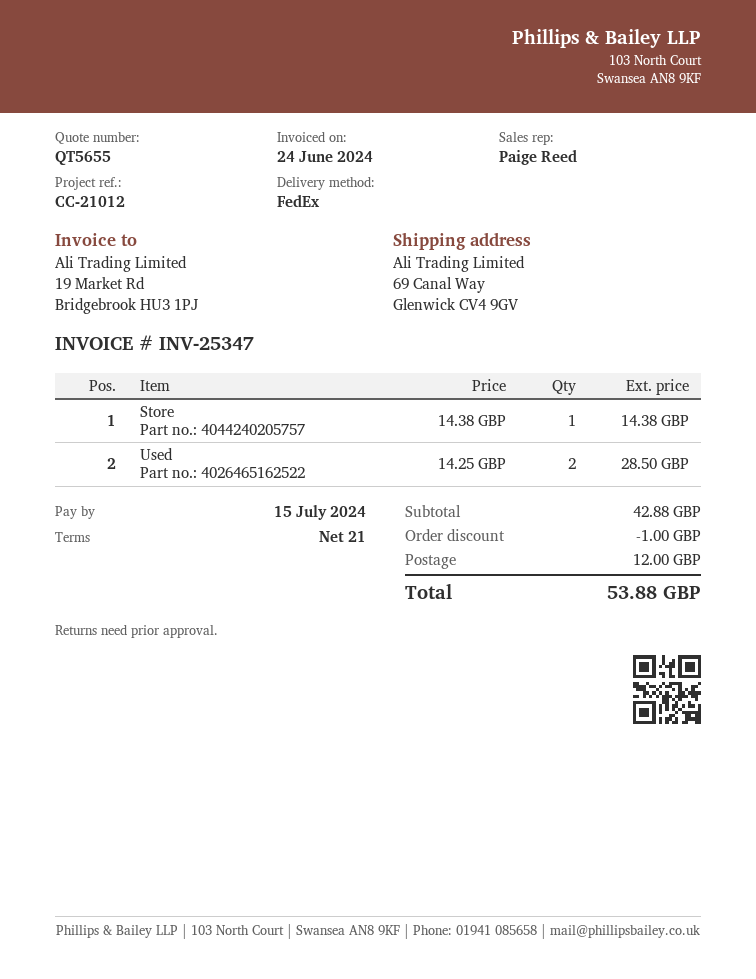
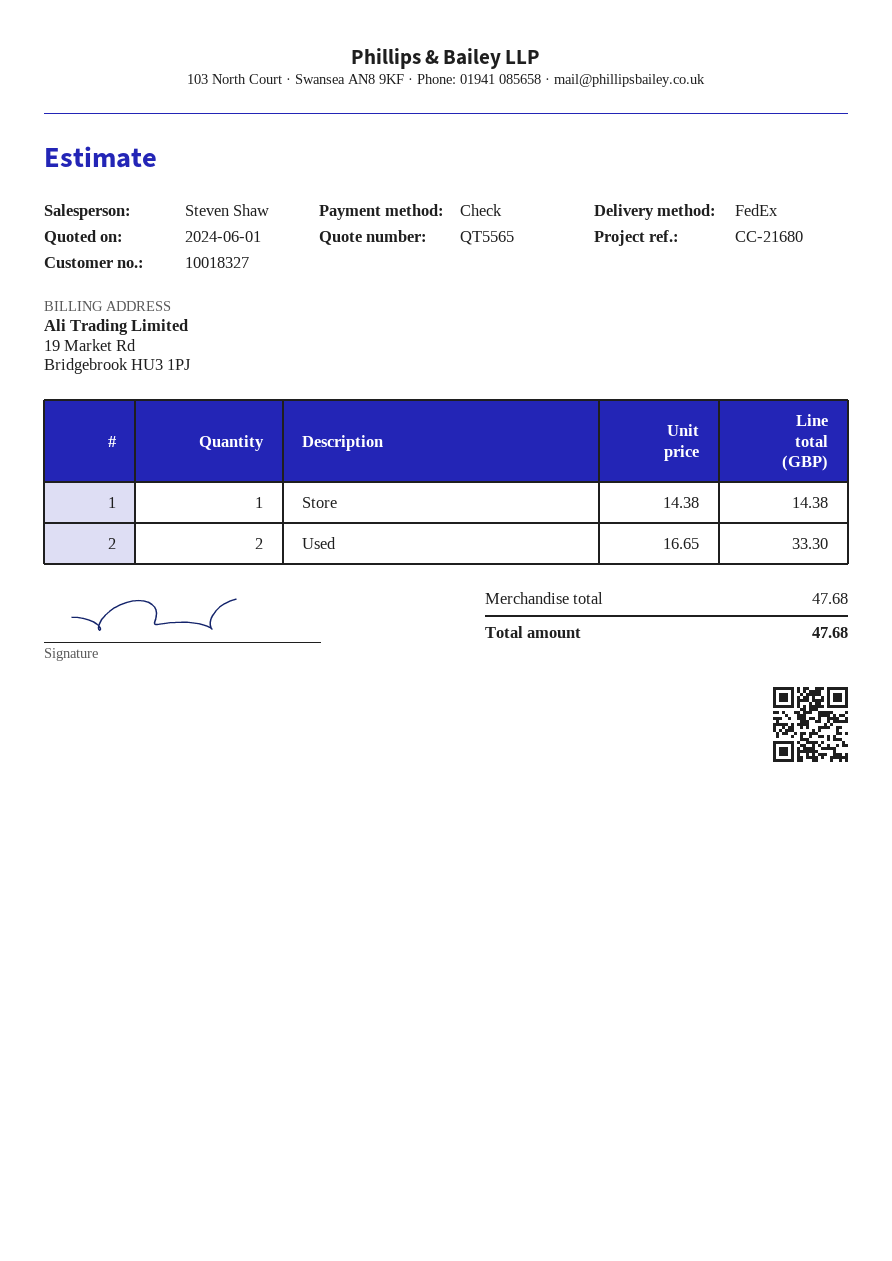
quote number: QT5655 -> QT5565
reference: CC-21012 -> CC-21680
sales rep: Paige Reed -> Steven Shaw
Used: 2 x 14.25 = 28.50 -> 2 x 16.65 = 33.30
subtotal: 42.88 -> 47.68
discount: 1.00 -> none
shipping: 12.00 -> none
total: 53.88 -> 47.68

